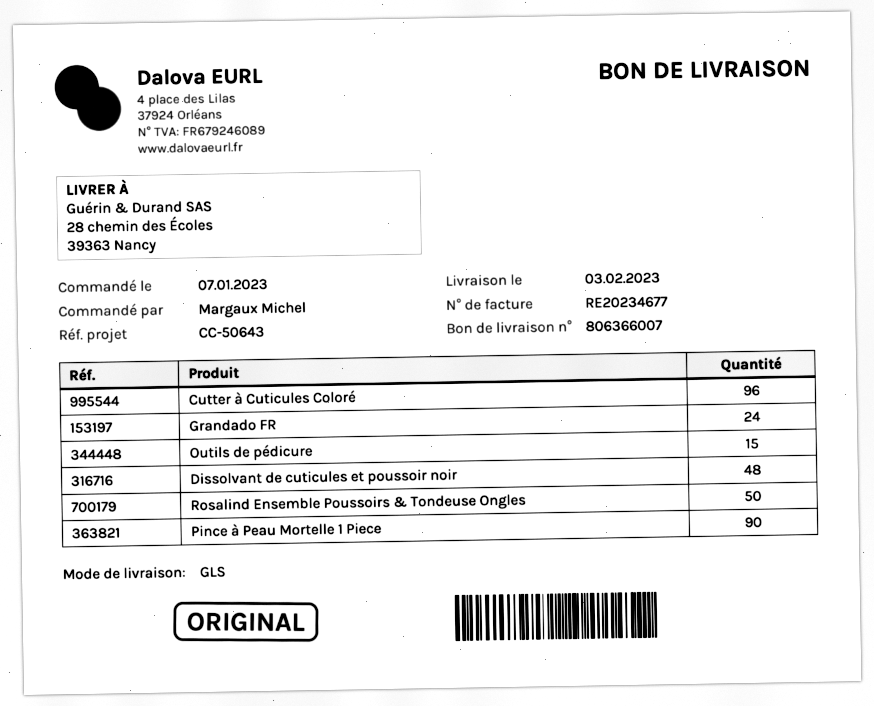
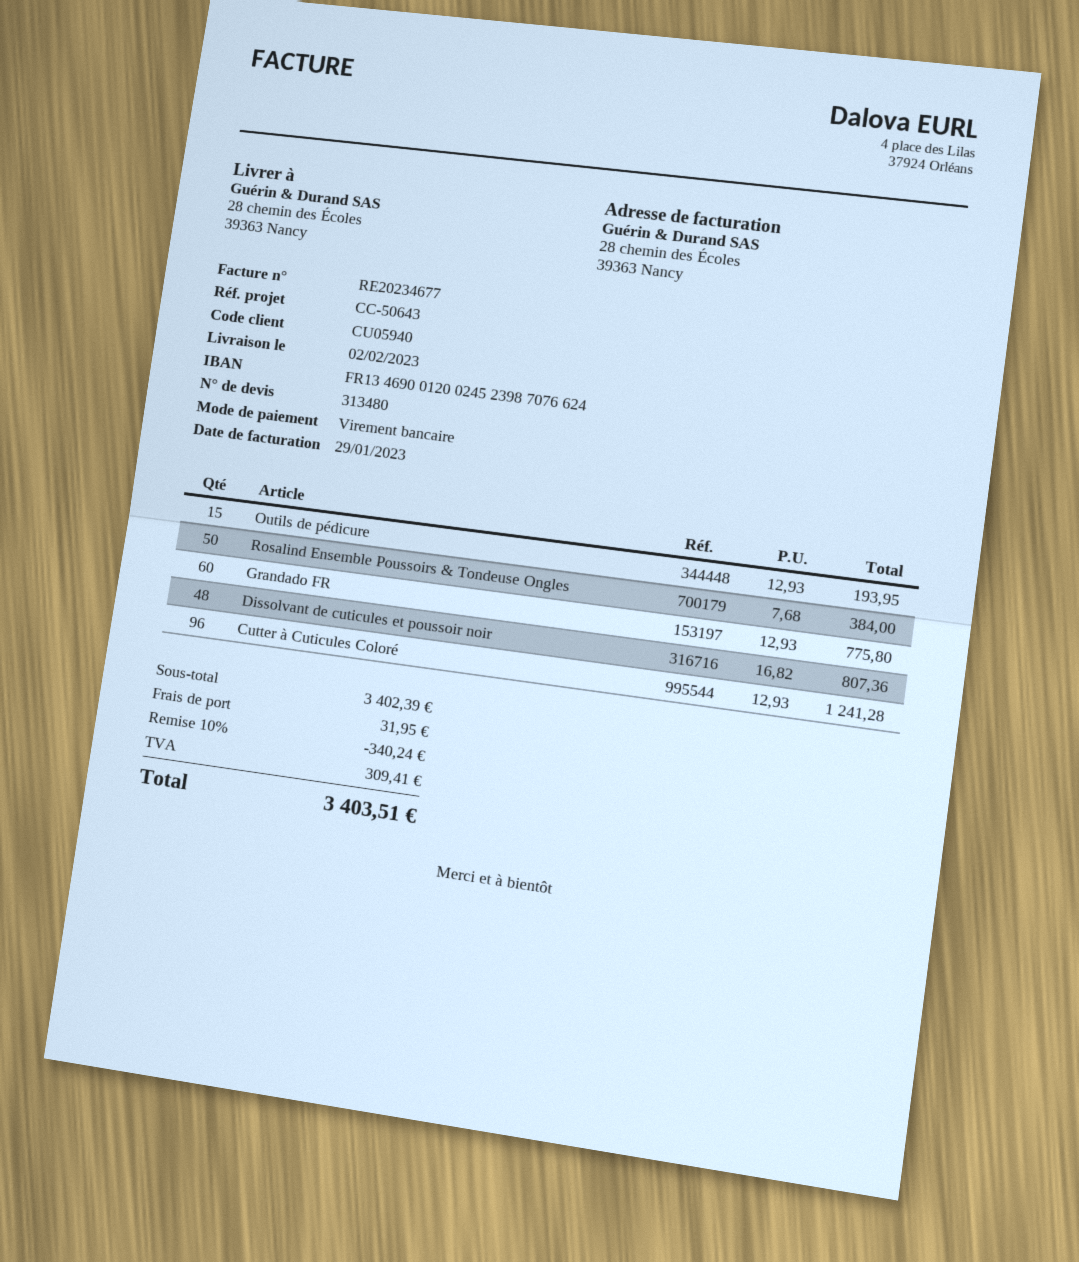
delivery date: 2023-02-03 -> 2023-02-02
Grandado FR: 24 -> 60
Pince à Peau Mortelle 1 Piece: 90 -> none

